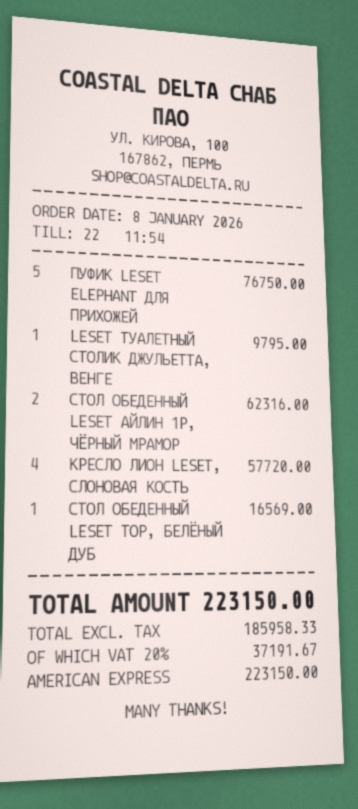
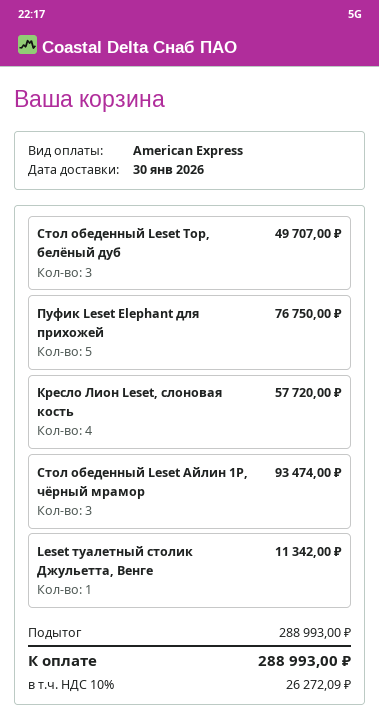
LESET ТУАЛЕТНЫЙ СТОЛИК ДЖУЛЬЕТТА, ВЕНГЕ: 1 for 9795.00 -> 1 for 11342.00
СТОЛ ОБЕДЕННЫЙ LESET АЙЛИН 1Р, ЧЁРНЫЙ МРАМОР: 2 for 62316.00 -> 3 for 93474.00
СТОЛ ОБЕДЕННЫЙ LESET ТОР, БЕЛЁНЫЙ ДУБ: 1 for 16569.00 -> 3 for 49707.00
tax: 20% = 37191.67 -> 10% = 26272.09
total: 223150.00 -> 288993.00

